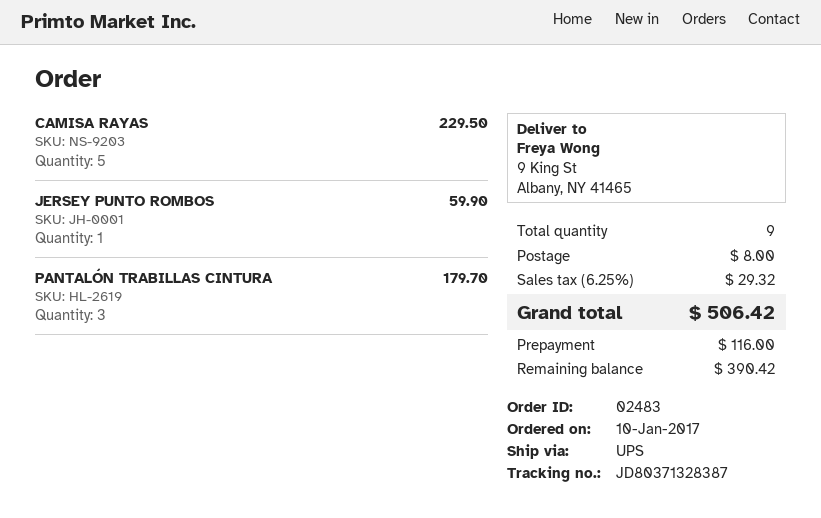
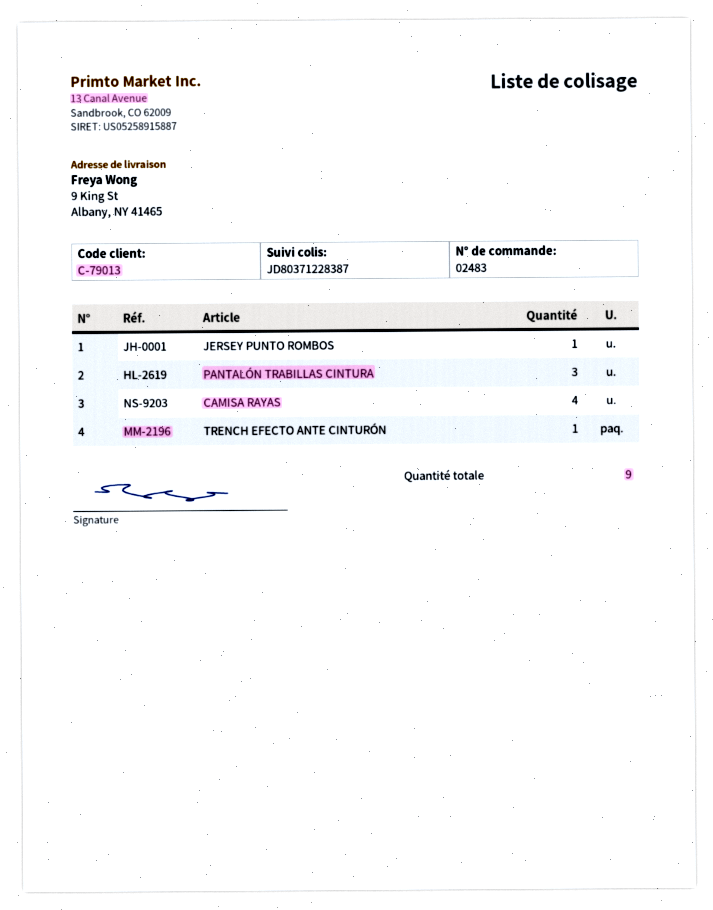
tracking number: JD80371328387 -> JD80371228387
CAMISA RAYAS: 5 -> 4
TRENCH EFECTO ANTE CINTURÓN: none -> 1

